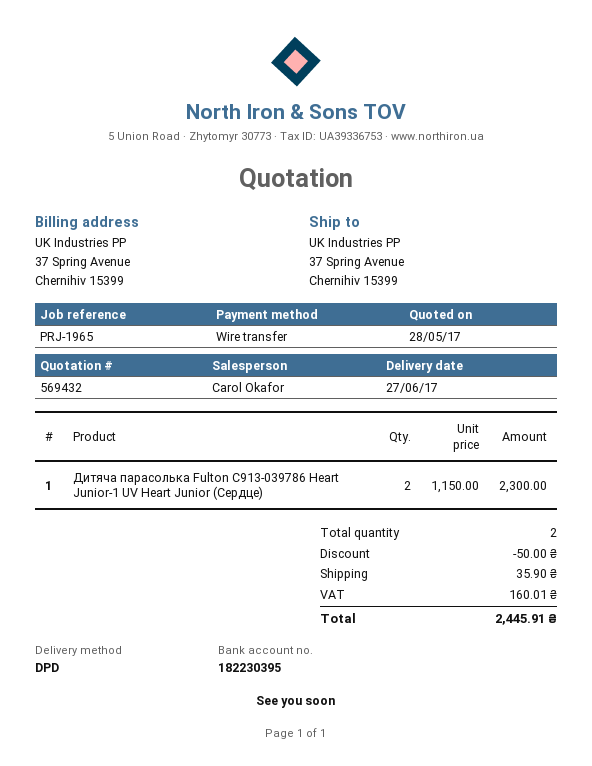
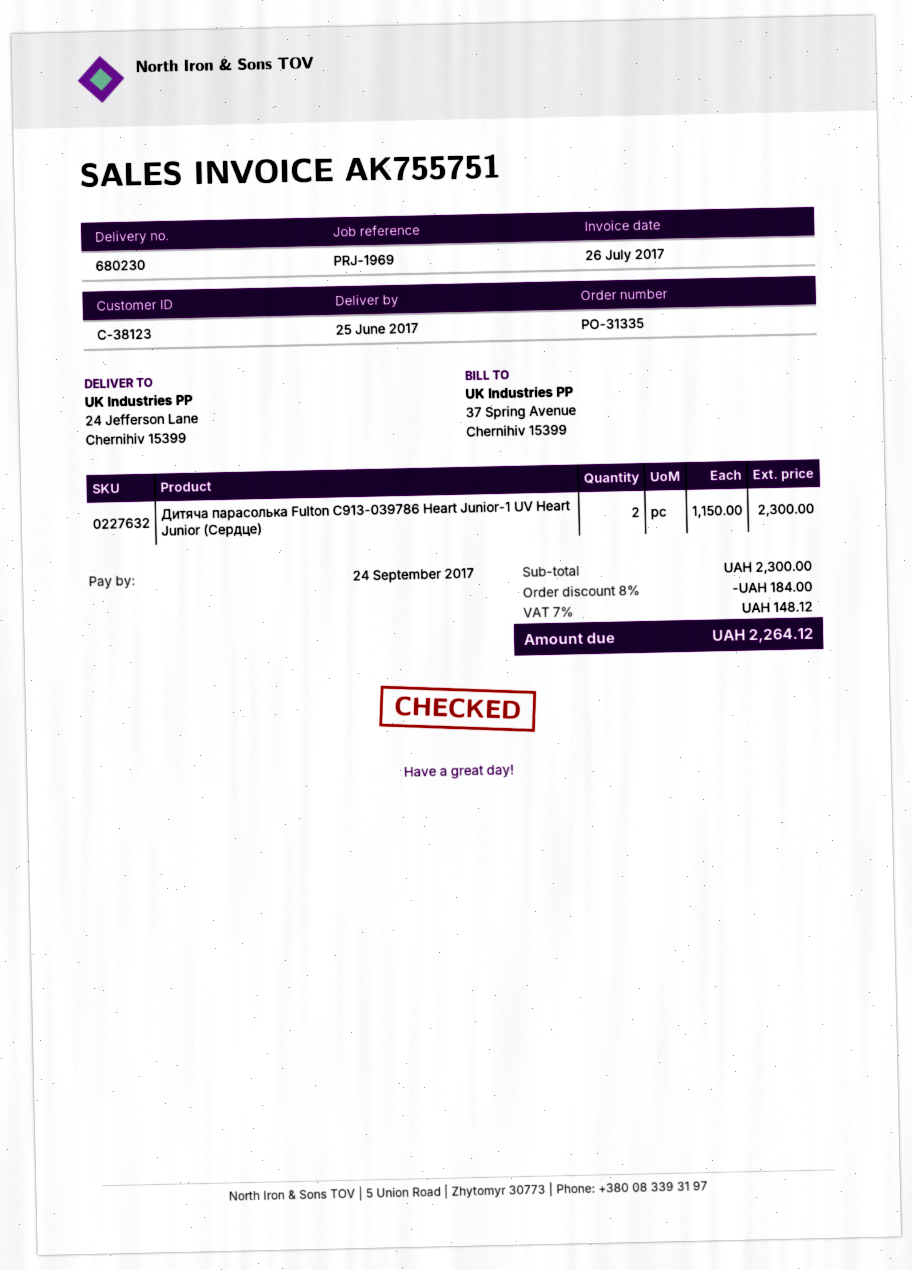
delivery date: 2017-06-27 -> 2017-06-25
reference: PRJ-1965 -> PRJ-1969
ship to: 37 Spring Avenue, Chernihiv 15399 -> 24 Jefferson Lane, Chernihiv 15399
discount: 50.00 -> 184.00
shipping: 35.90 -> none
tax: 160.01 -> 148.12
total: 2445.91 -> 2264.12

